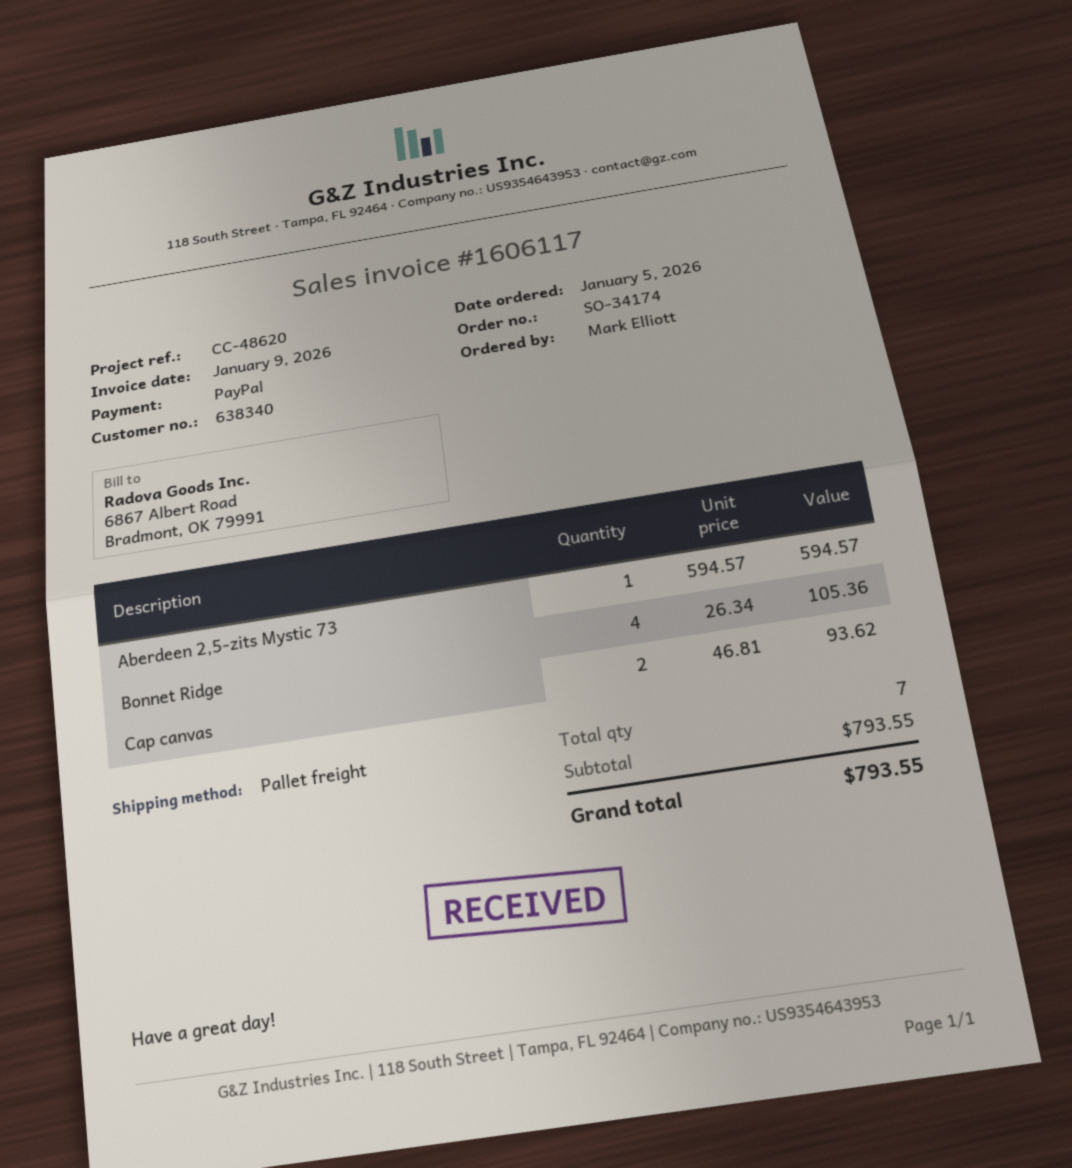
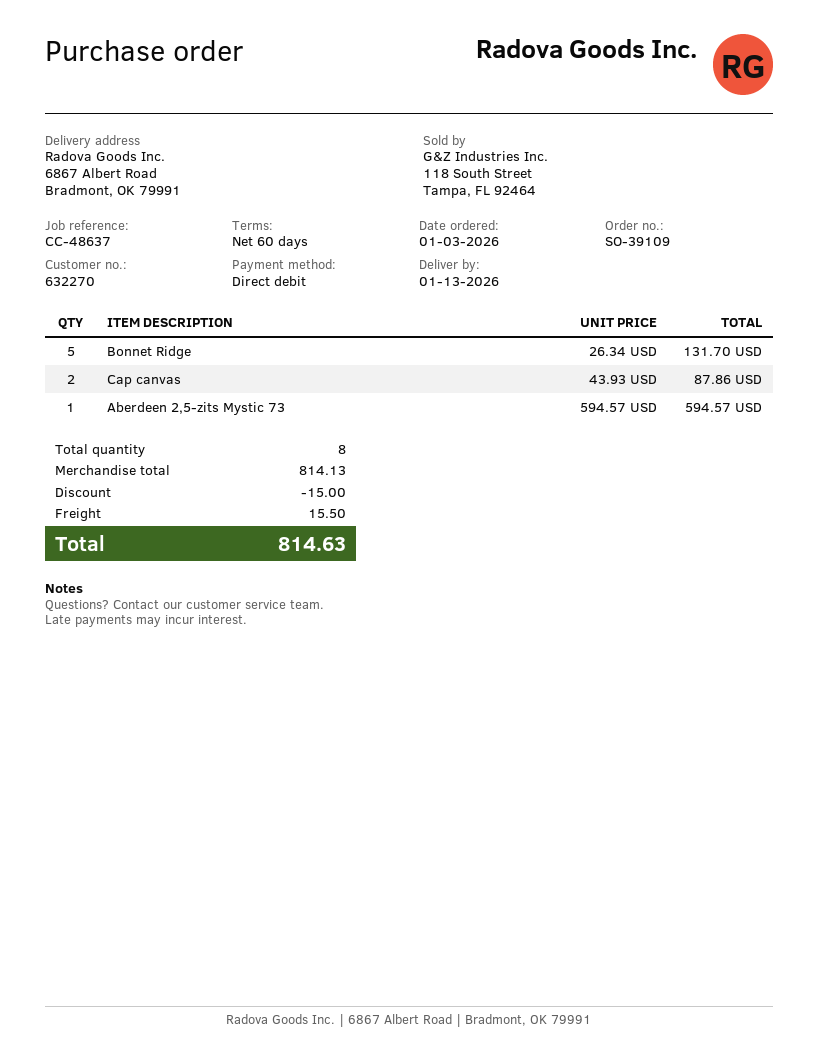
order number: SO-34174 -> SO-39109
order date: 2026-01-05 -> 2026-01-03
customer number: 638340 -> 632270
reference: CC-48620 -> CC-48637
payment method: PayPal -> direct debit
Bonnet Ridge: 4 x 26.34 = 105.36 -> 5 x 26.34 = 131.70
Cap canvas: 2 x 46.81 = 93.62 -> 2 x 43.93 = 87.86
total quantity: 7 -> 8
subtotal: 793.55 -> 814.13
discount: none -> 15.00
shipping: none -> 15.50
total: 793.55 -> 814.63

